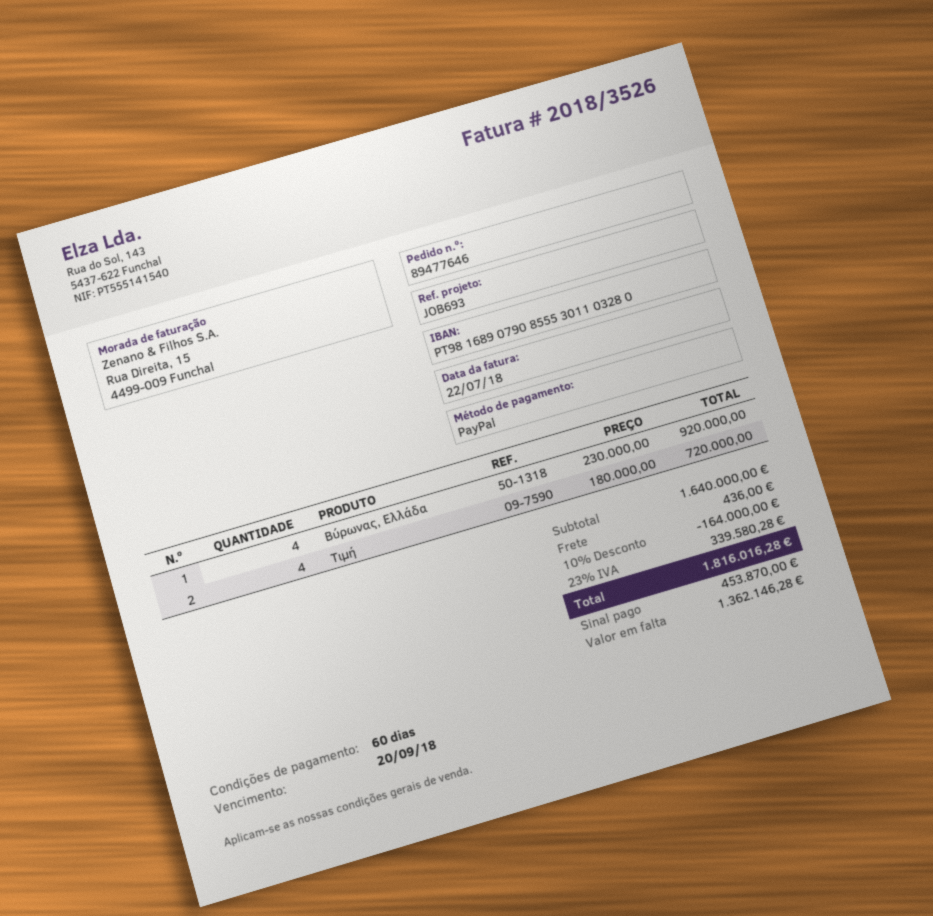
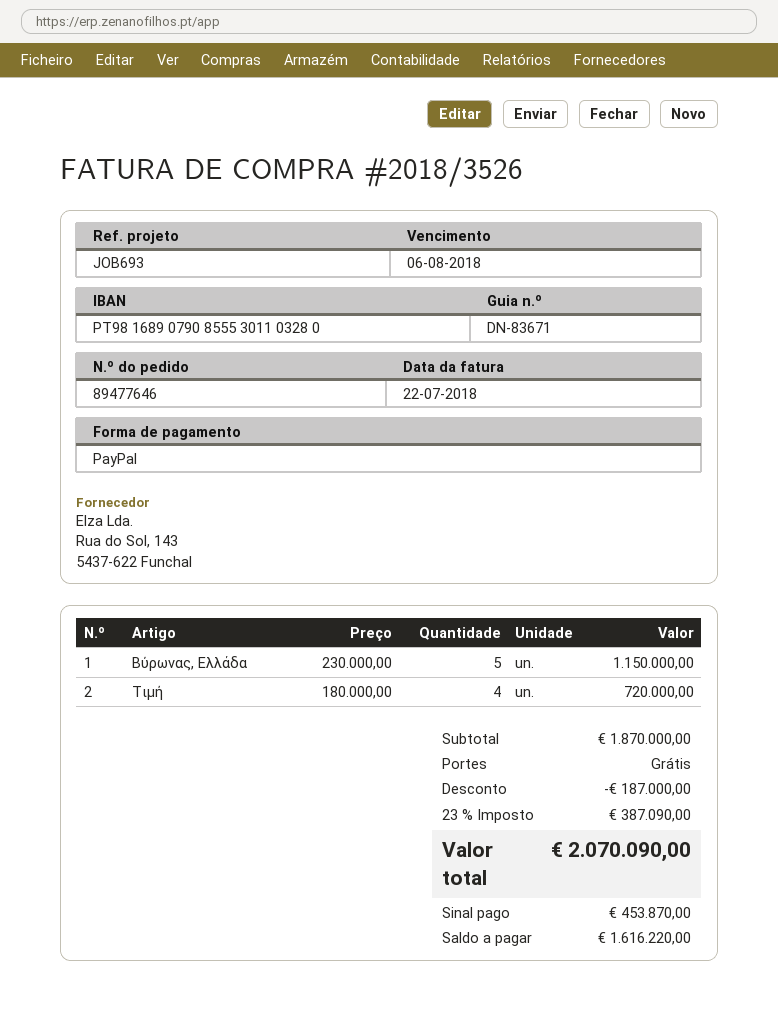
due date: 2018-09-20 -> 2018-08-06
Βύρωνας, Ελλάδα: 4 x 230000.00 = 920000.00 -> 5 x 230000.00 = 1150000.00
subtotal: 1640000.00 -> 1870000.00
discount: 164000.00 -> 187000.00
shipping: 436.00 -> 0.00
tax: 23% = 339580.28 -> 23% = 387090.00
total: 1816016.28 -> 2070090.00
balance: 1362146.28 -> 1616220.00

